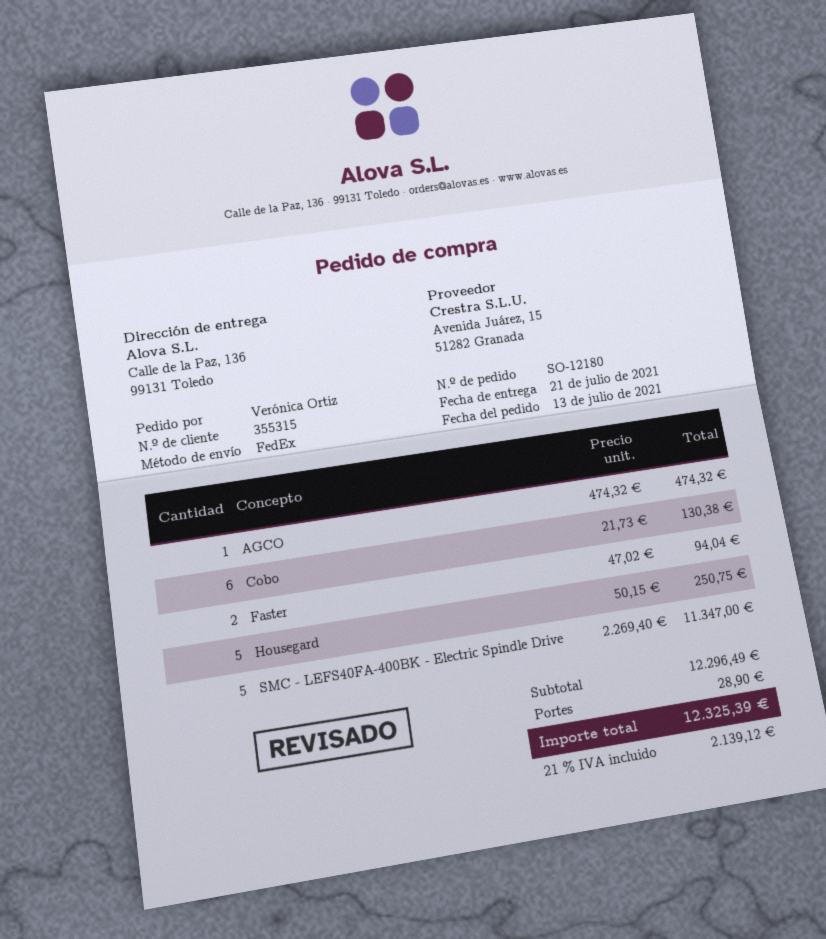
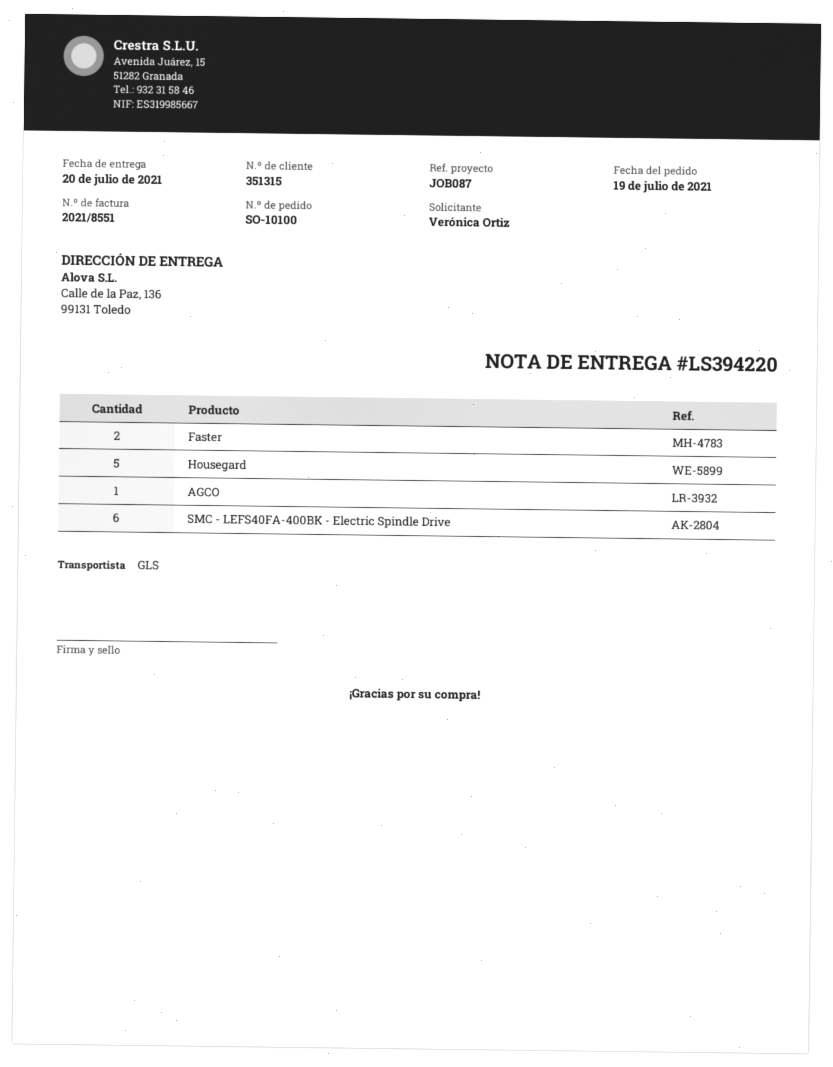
order number: SO-12180 -> SO-10100
order date: 2021-07-13 -> 2021-07-19
delivery date: 2021-07-21 -> 2021-07-20
customer number: 355315 -> 351315
shipping method: FedEx -> GLS
Cobo: 6 -> none
SMC - LEFS40FA-400BK - Electric Spindle Drive: 5 -> 6

